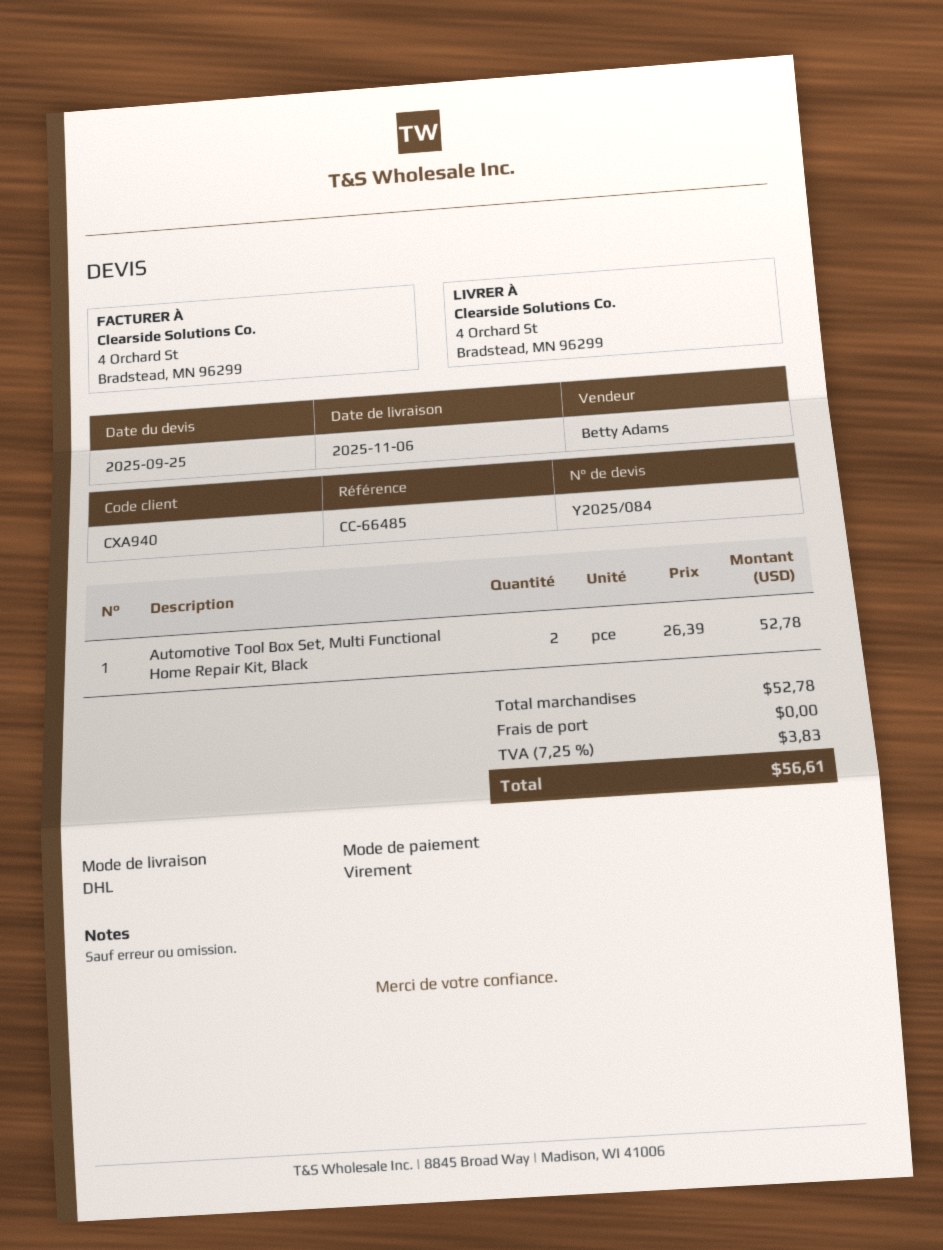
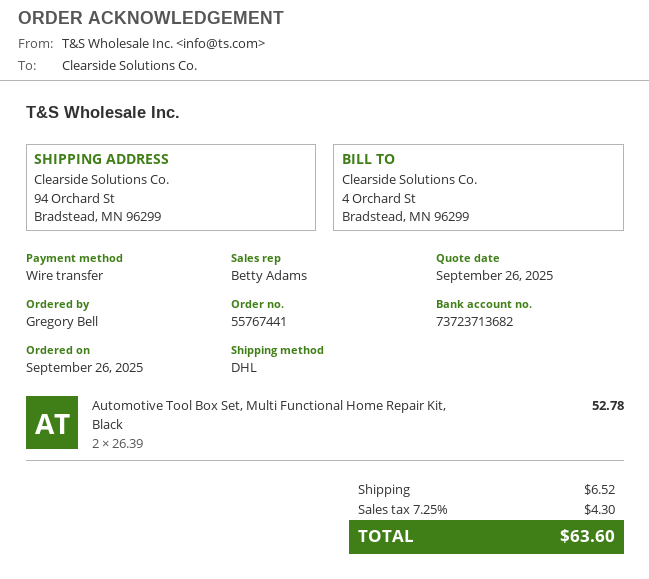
quote date: 2025-09-25 -> 2025-09-26
ship to: 4 Orchard St, Bradstead, MN 96299 -> 94 Orchard St, Bradstead, MN 96299
shipping: 0.00 -> 6.52
tax: 7.25% = 3.83 -> 7.25% = 4.30
total: 56.61 -> 63.60

